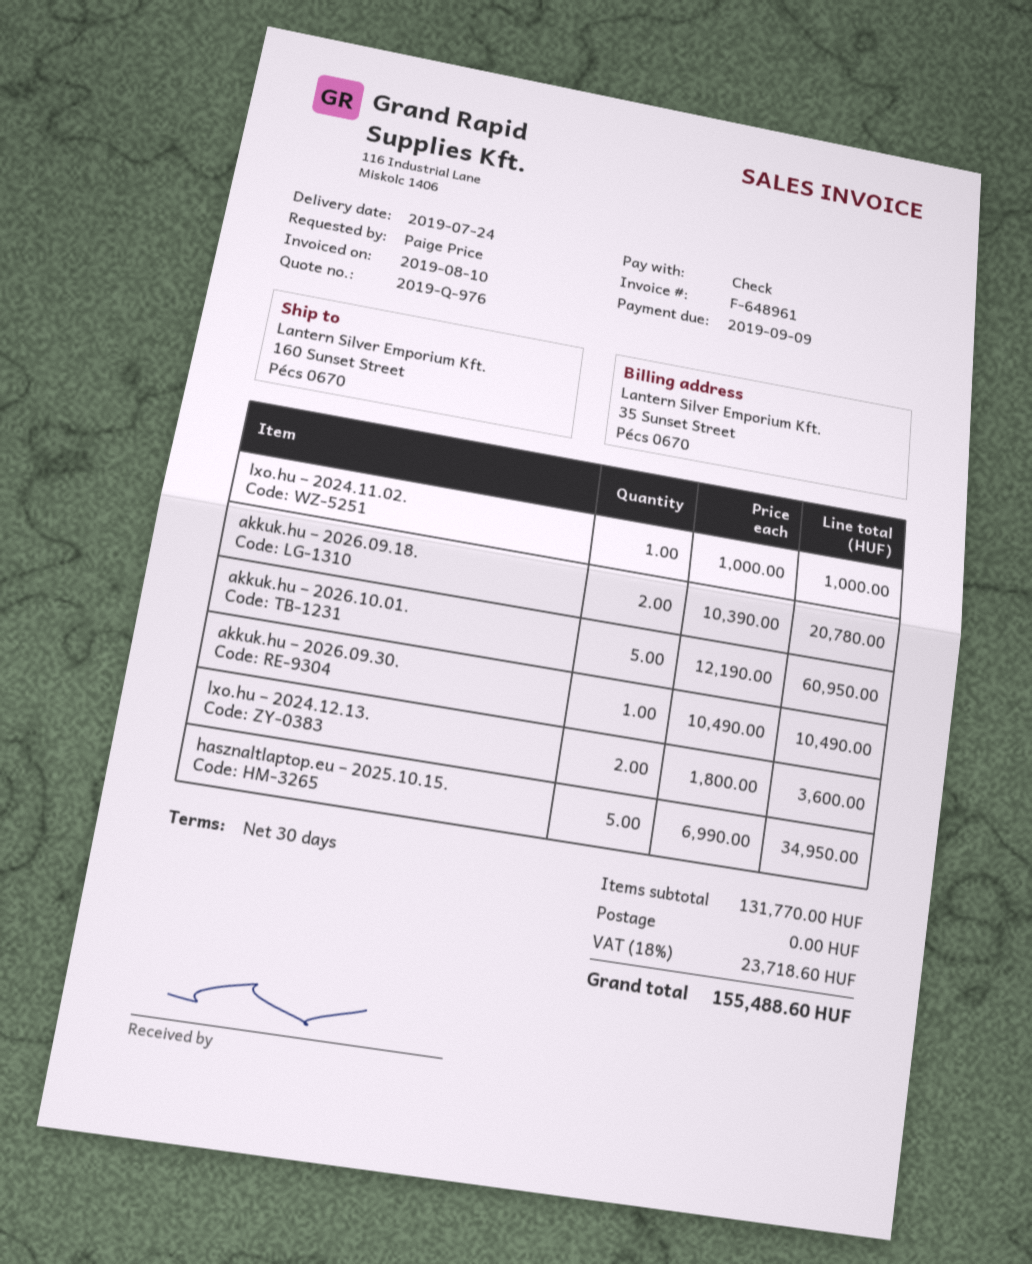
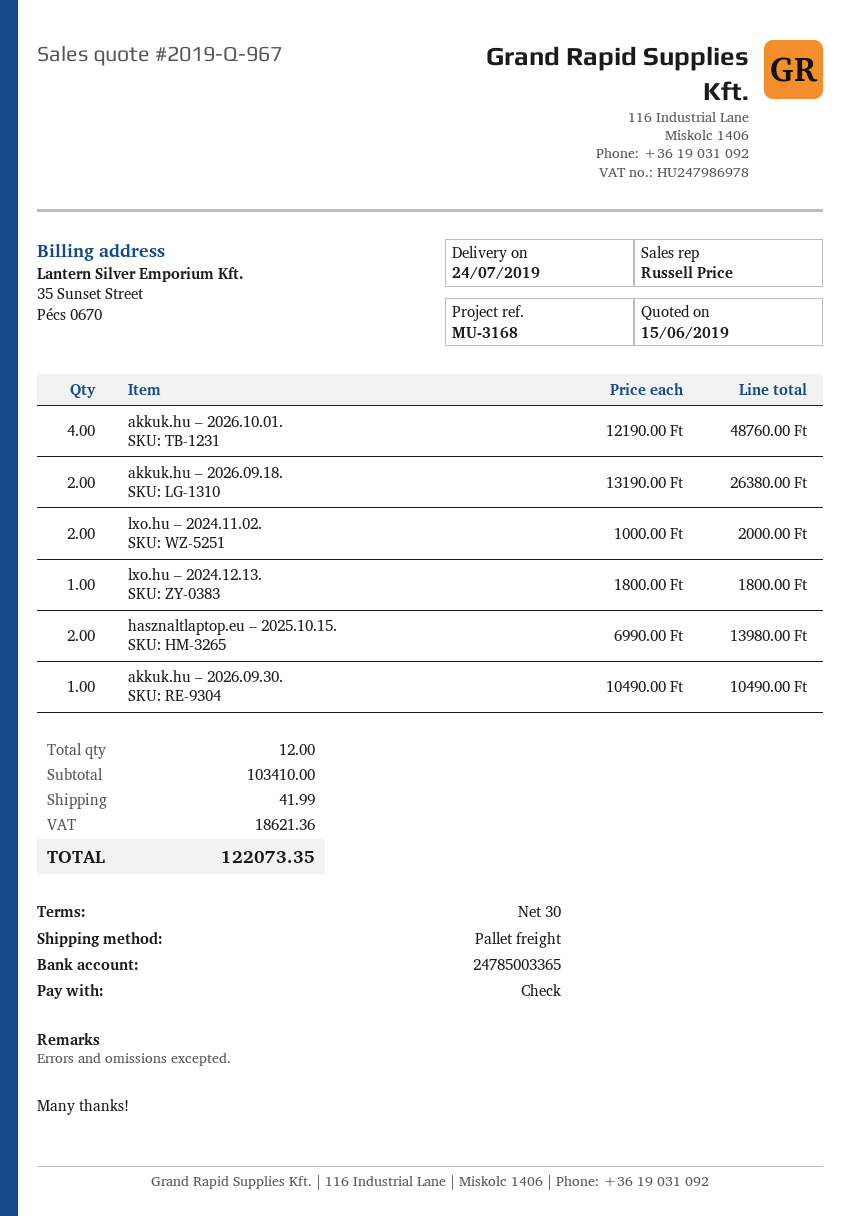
quote number: 2019-Q-976 -> 2019-Q-967
lxo.hu – 2024.11.02.: 1 x 1000.00 = 1000.00 -> 2 x 1000.00 = 2000.00
akkuk.hu – 2026.09.18.: 2 x 10390.00 = 20780.00 -> 2 x 13190.00 = 26380.00
akkuk.hu – 2026.10.01.: 5 x 12190.00 = 60950.00 -> 4 x 12190.00 = 48760.00
lxo.hu – 2024.12.13.: 2 x 1800.00 = 3600.00 -> 1 x 1800.00 = 1800.00
hasznaltlaptop.eu – 2025.10.15.: 5 x 6990.00 = 34950.00 -> 2 x 6990.00 = 13980.00
subtotal: 131770.00 -> 103410.00
shipping: 0.00 -> 41.99
tax: 23718.60 -> 18621.36
total: 155488.60 -> 122073.35

